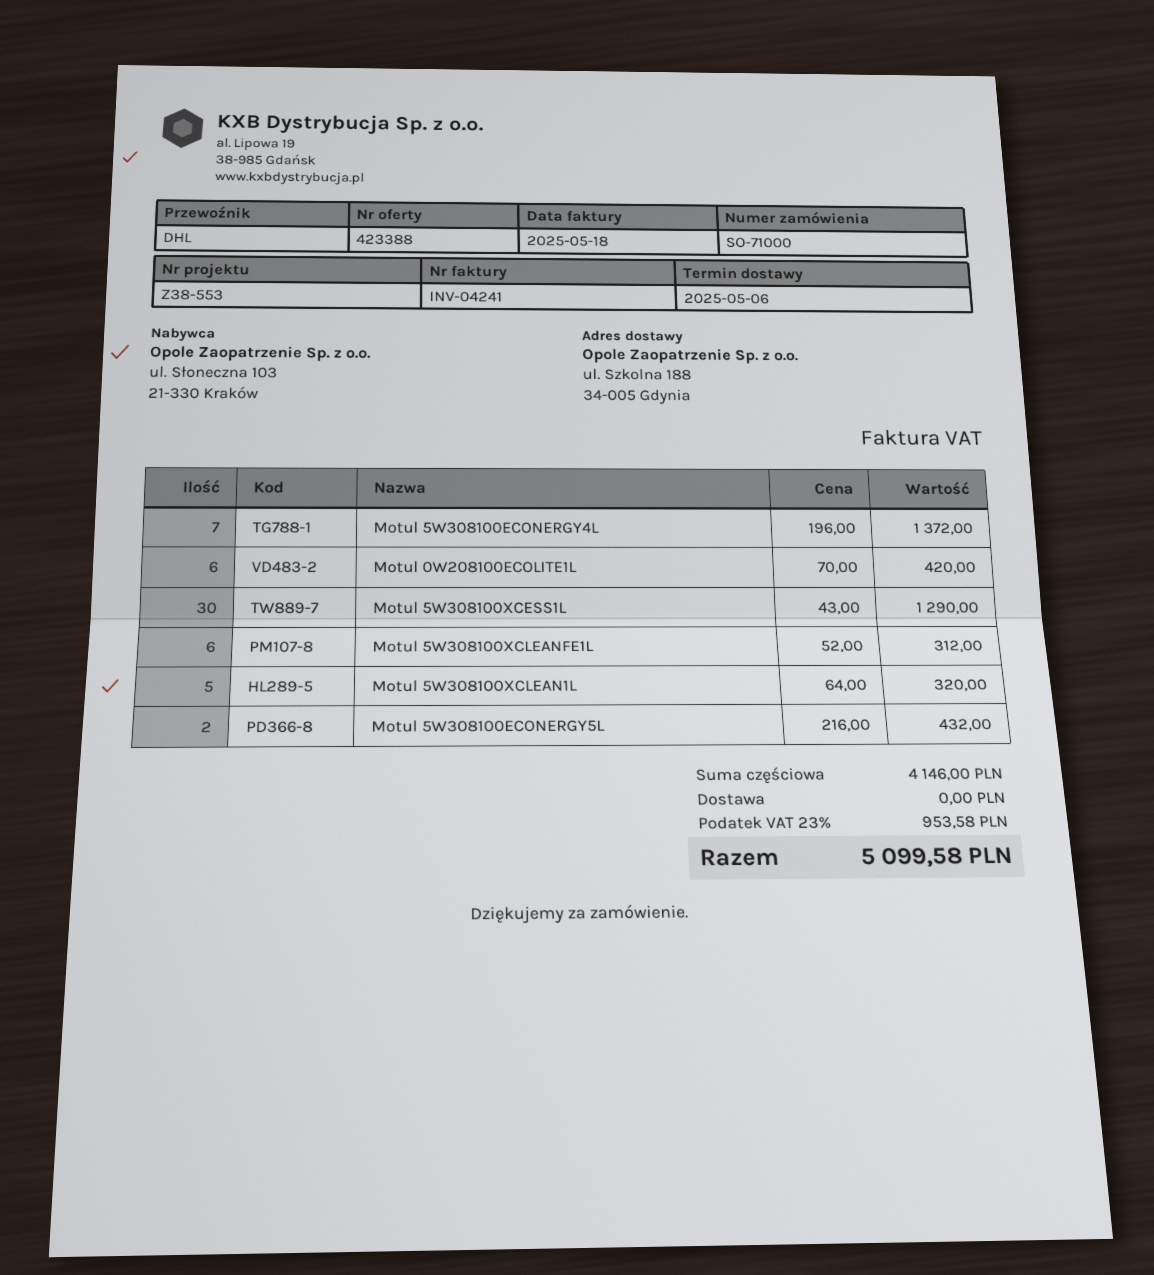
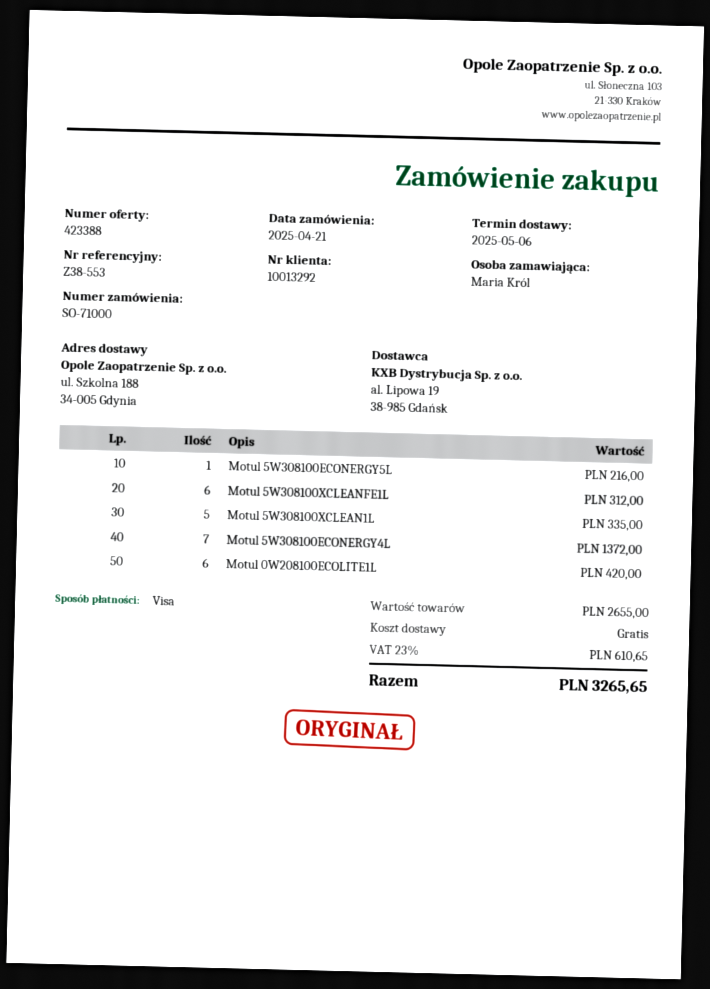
Motul 5W308100XCESS1L: 30 for 1290.00 -> none
Motul 5W308100XCLEAN1L: 5 for 320.00 -> 5 for 335.00
Motul 5W308100ECONERGY5L: 2 for 432.00 -> 1 for 216.00
subtotal: 4146.00 -> 2655.00
tax: 23% = 953.58 -> 23% = 610.65
total: 5099.58 -> 3265.65

